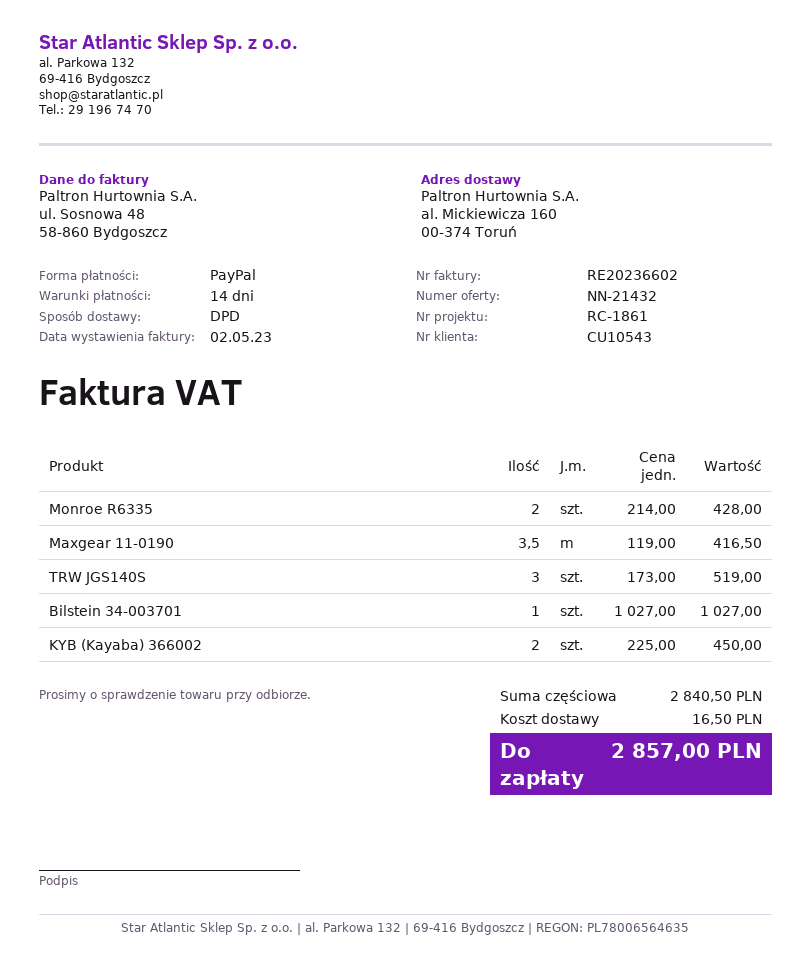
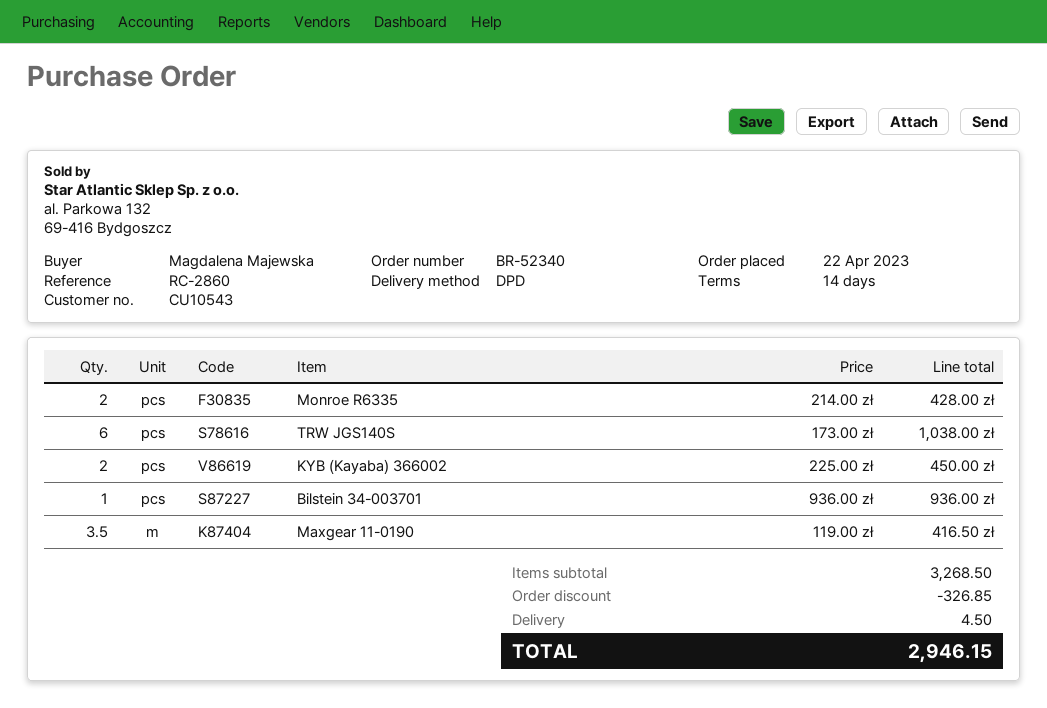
reference: RC-1861 -> RC-2860
TRW JGS140S: 3 x 173.00 = 519.00 -> 6 x 173.00 = 1038.00
Bilstein 34-003701: 1 x 1027.00 = 1027.00 -> 1 x 936.00 = 936.00
subtotal: 2840.50 -> 3268.50
discount: none -> 326.85
shipping: 16.50 -> 4.50
total: 2857.00 -> 2946.15

